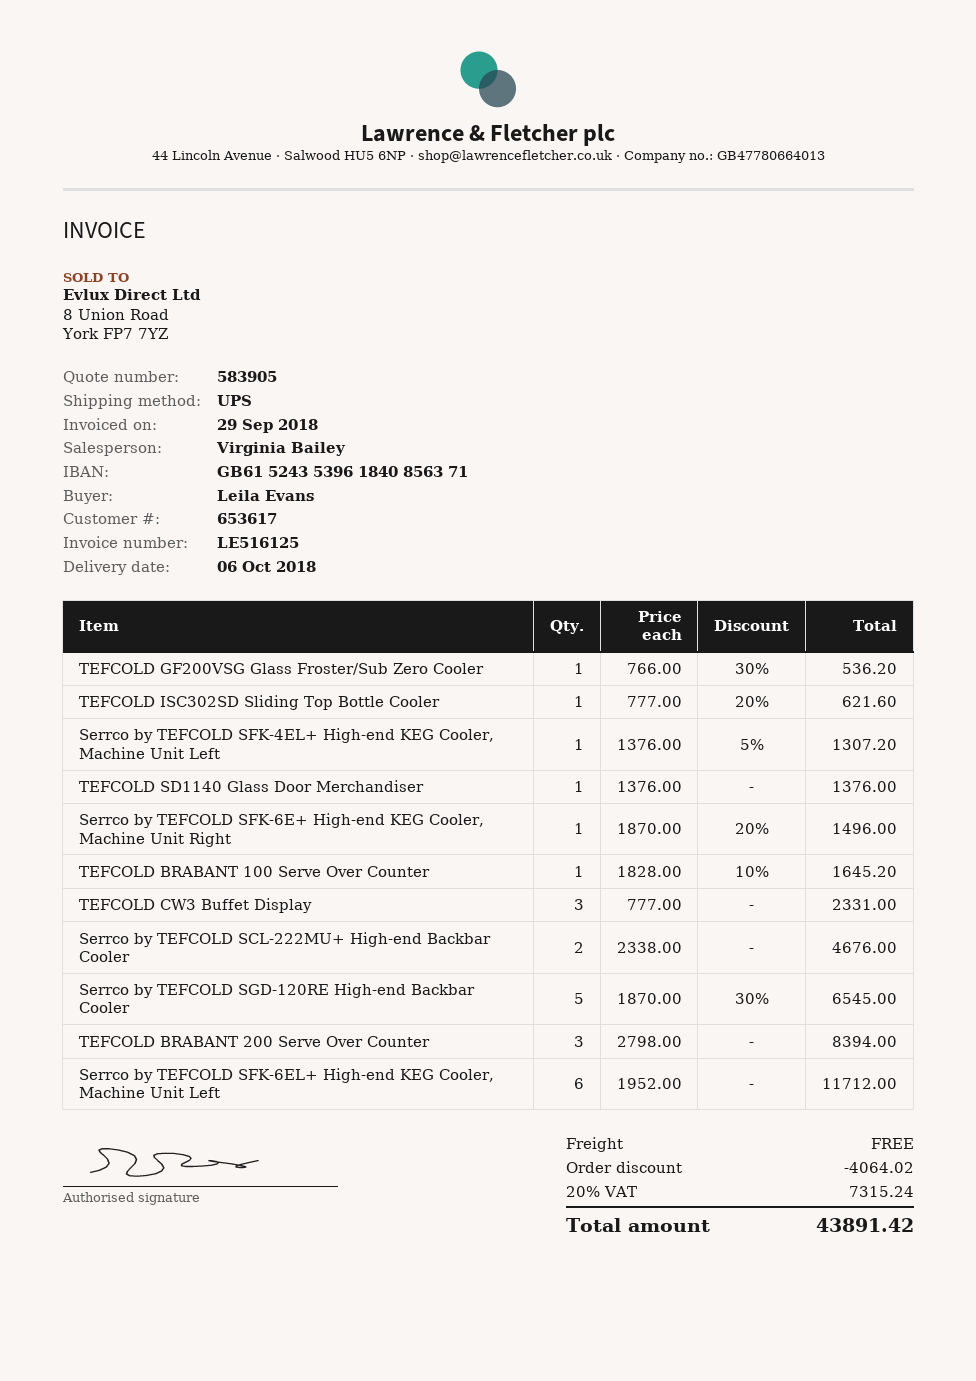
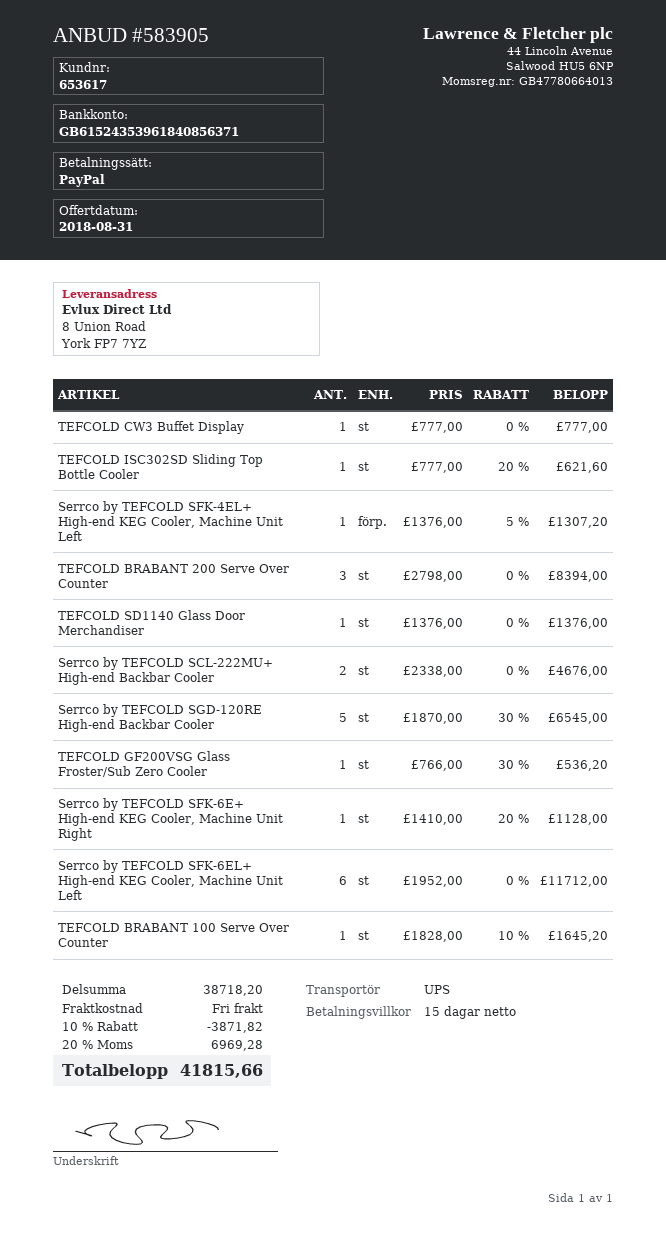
Serrco by TEFCOLD SFK-6E+ High-end KEG Cooler, Machine Unit Right: 1 x 1870.00 - 20% = 1496.00 -> 1 x 1410.00 - 20% = 1128.00
TEFCOLD CW3 Buffet Display: 3 x 777.00 = 2331.00 -> 1 x 777.00 = 777.00
discount: 4064.02 -> 3871.82
tax: 20% = 7315.24 -> 20% = 6969.28
total: 43891.42 -> 41815.66

